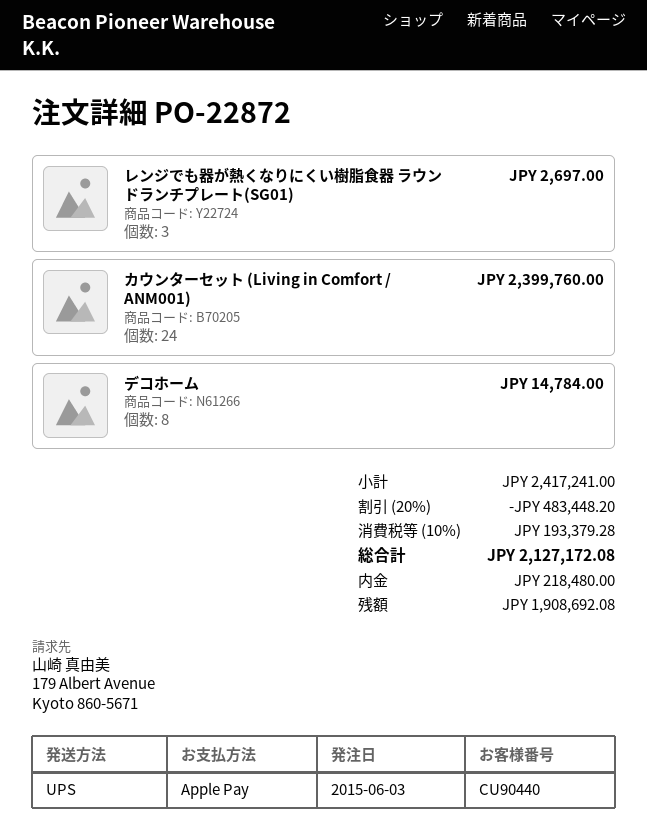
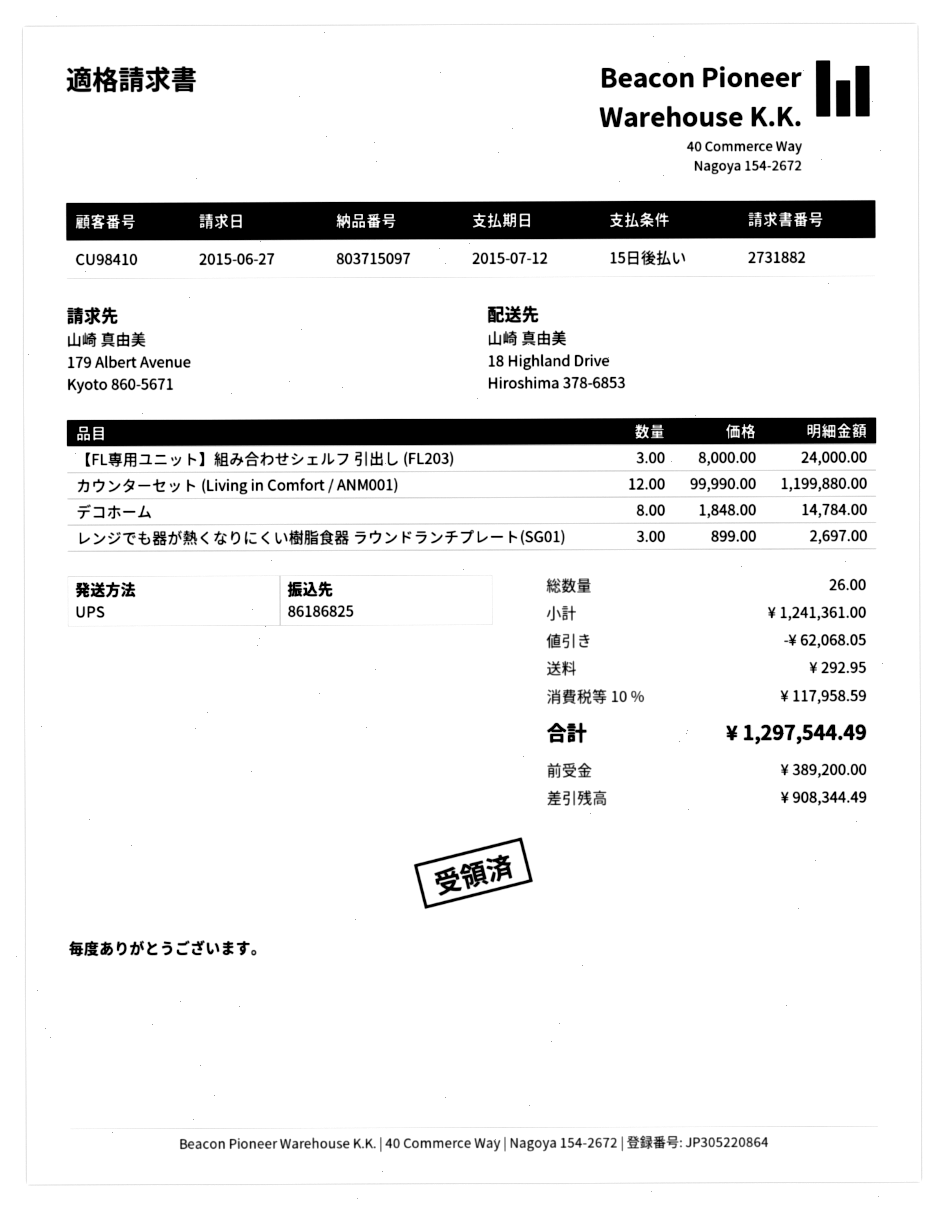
customer number: CU90440 -> CU98410
カウンターセット (Living in Comfort / ANM001): 24 for 2399760.00 -> 12 for 1199880.00
【FL専用ユニット】組み合わせシェルフ 引出し (FL203): none -> 3 for 24000.00
subtotal: 2417241.00 -> 1241361.00
discount: 483448.20 -> 62068.05
shipping: none -> 292.95
tax: 10% = 193379.28 -> 10% = 117958.59
total: 2127172.08 -> 1297544.49
deposit: 218480.00 -> 389200.00
balance: 1908692.08 -> 908344.49

